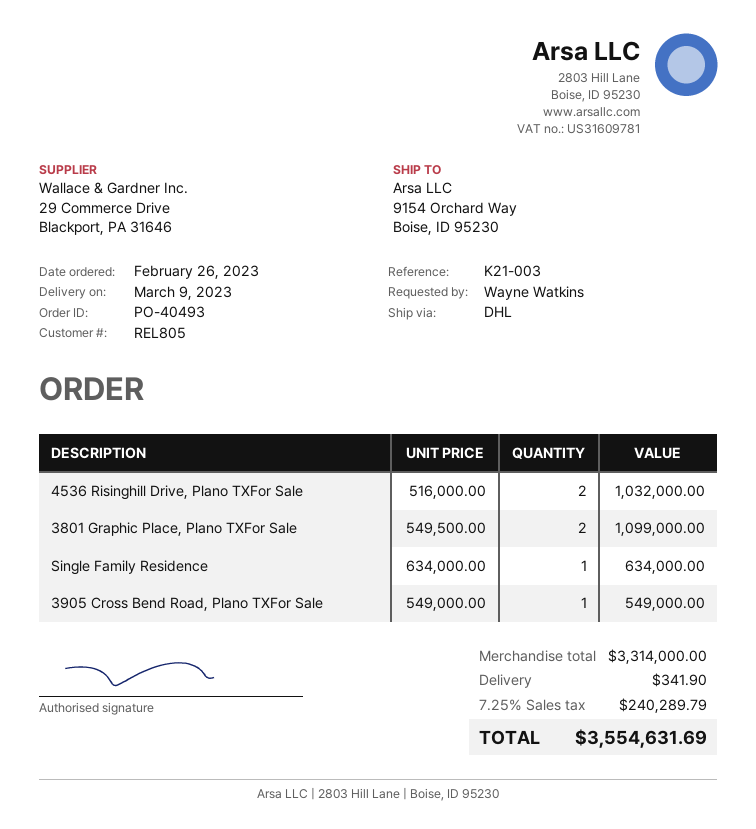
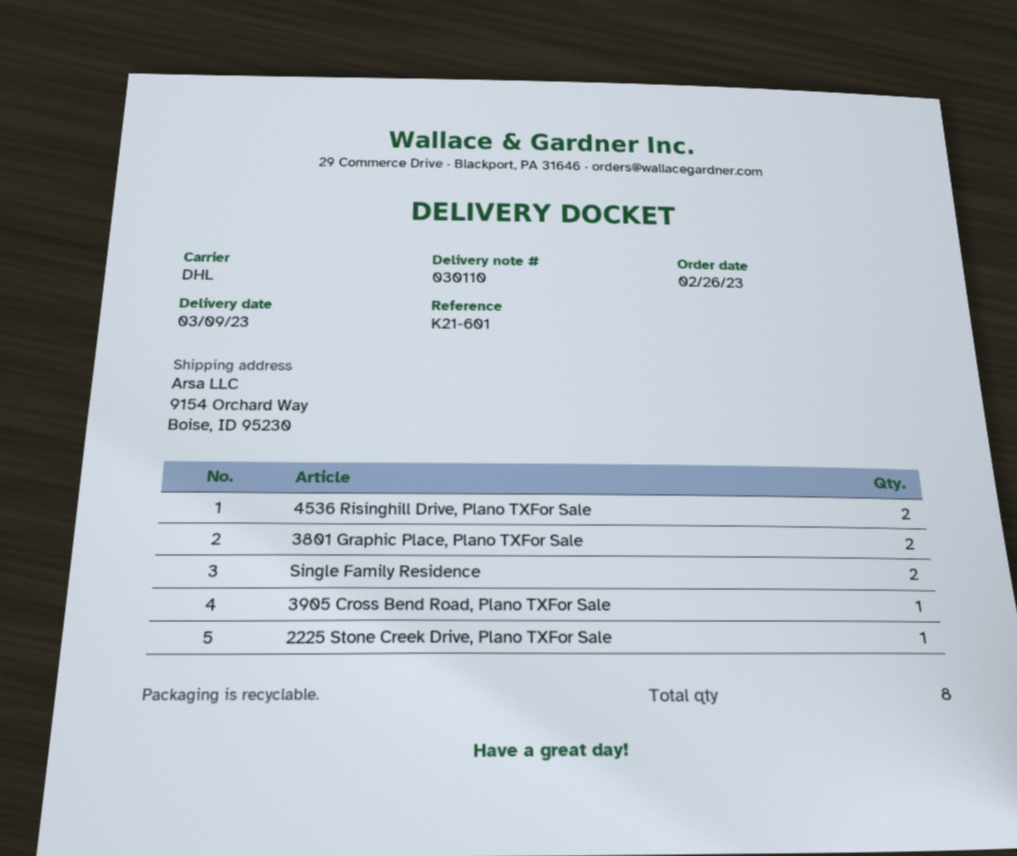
reference: K21-003 -> K21-601
Single Family Residence: 1 -> 2
2225 Stone Creek Drive, Plano TXFor Sale: none -> 1

